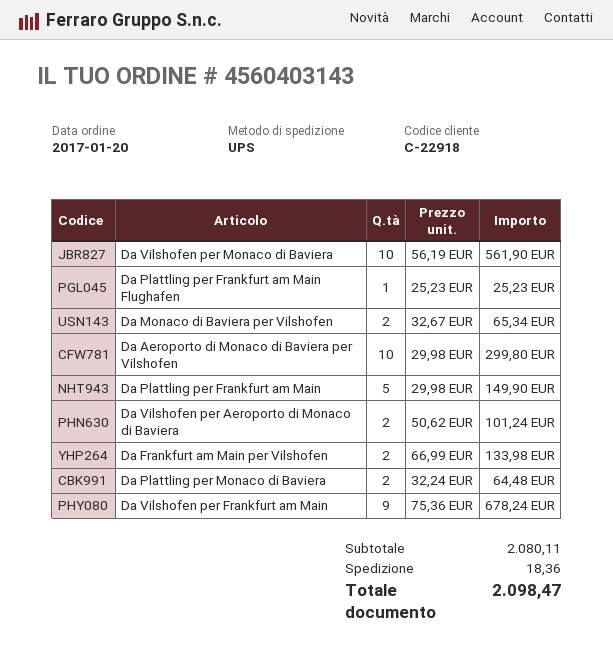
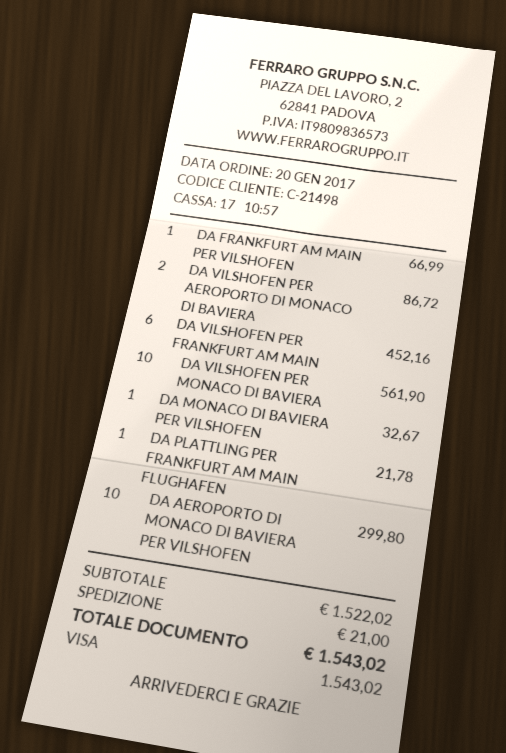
customer number: C-22918 -> C-21498
Da Plattling per Frankfurt am Main Flughafen: 1 for 25.23 -> 1 for 21.78
Da Monaco di Baviera per Vilshofen: 2 for 65.34 -> 1 for 32.67
Da Plattling per Frankfurt am Main: 5 for 149.90 -> none
Da Vilshofen per Aeroporto di Monaco di Baviera: 2 for 101.24 -> 2 for 86.72
Da Frankfurt am Main per Vilshofen: 2 for 133.98 -> 1 for 66.99
Da Plattling per Monaco di Baviera: 2 for 64.48 -> none
Da Vilshofen per Frankfurt am Main: 9 for 678.24 -> 6 for 452.16
subtotal: 2080.11 -> 1522.02
shipping: 18.36 -> 21.00
total: 2098.47 -> 1543.02

